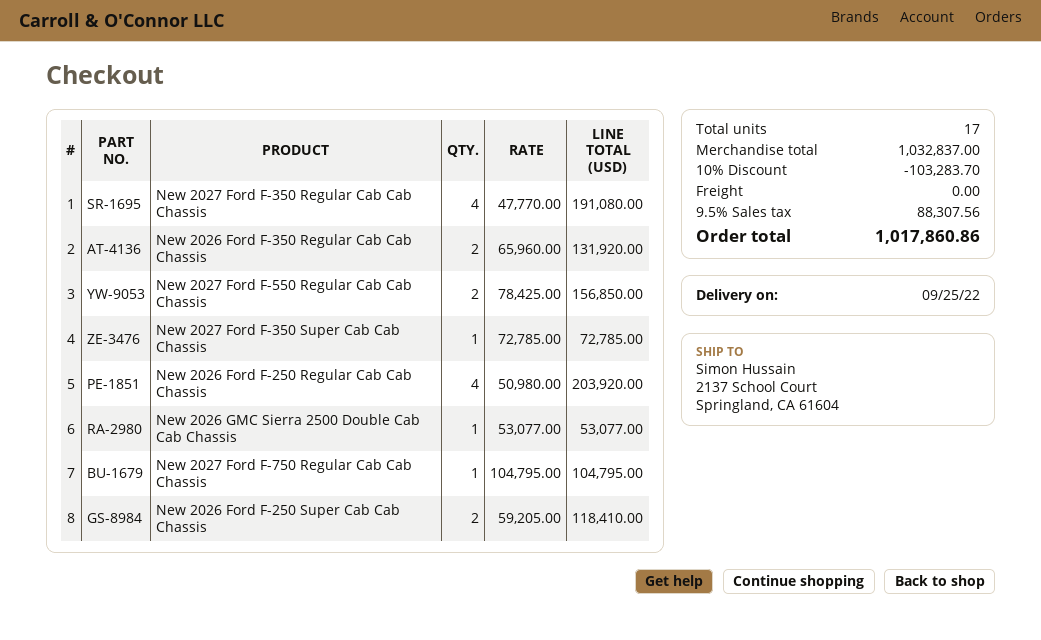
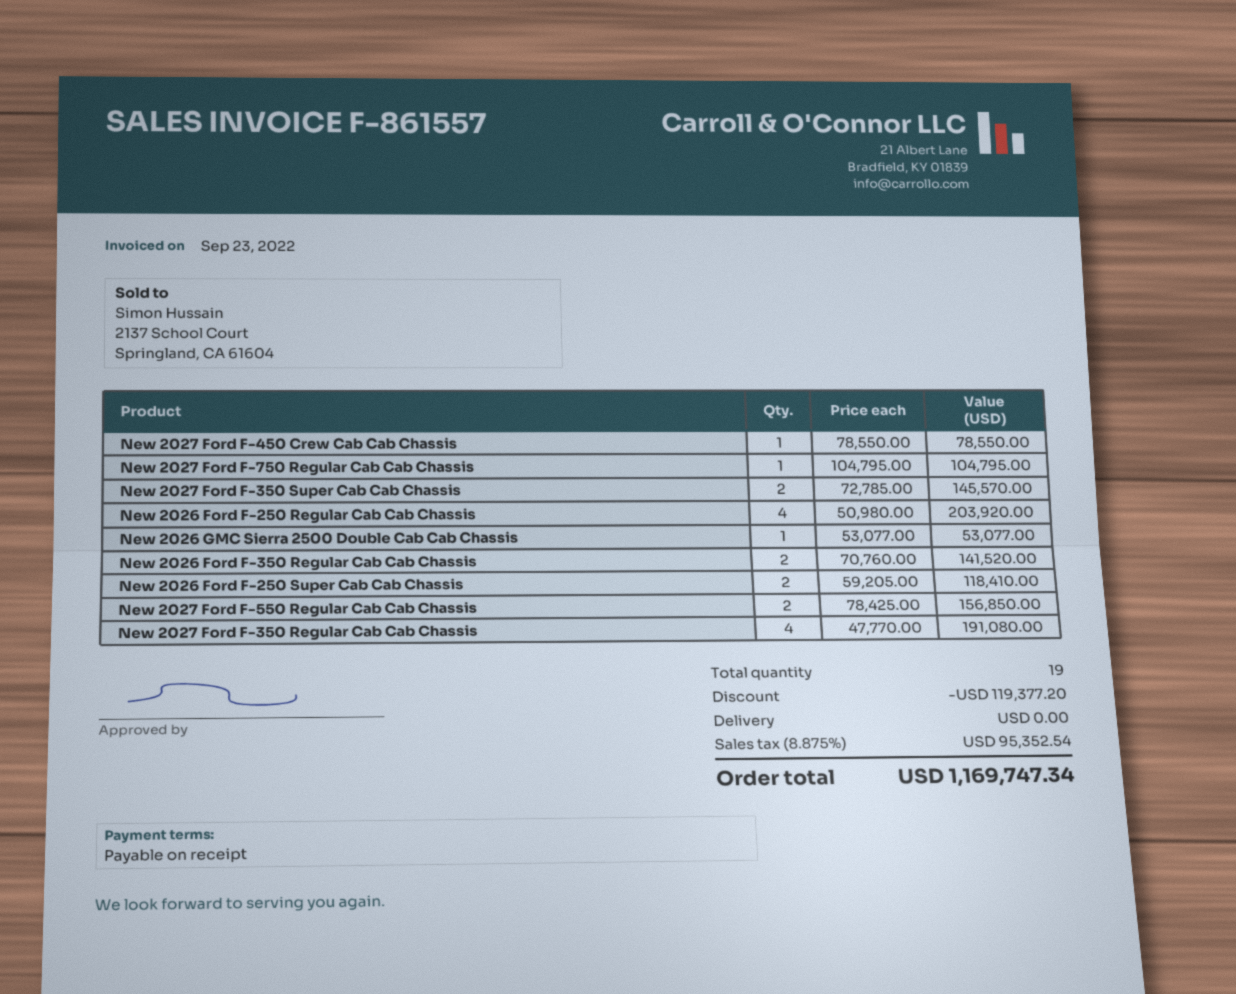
New 2026 Ford F-350 Regular Cab Cab Chassis: 2 x 65960.00 = 131920.00 -> 2 x 70760.00 = 141520.00
New 2027 Ford F-350 Super Cab Cab Chassis: 1 x 72785.00 = 72785.00 -> 2 x 72785.00 = 145570.00
New 2027 Ford F-450 Crew Cab Cab Chassis: none -> 1 x 78550.00 = 78550.00
total quantity: 17 -> 19
discount: 103283.70 -> 119377.20
tax: 9.5% = 88307.56 -> 8.875% = 95352.54
total: 1017860.86 -> 1169747.34

